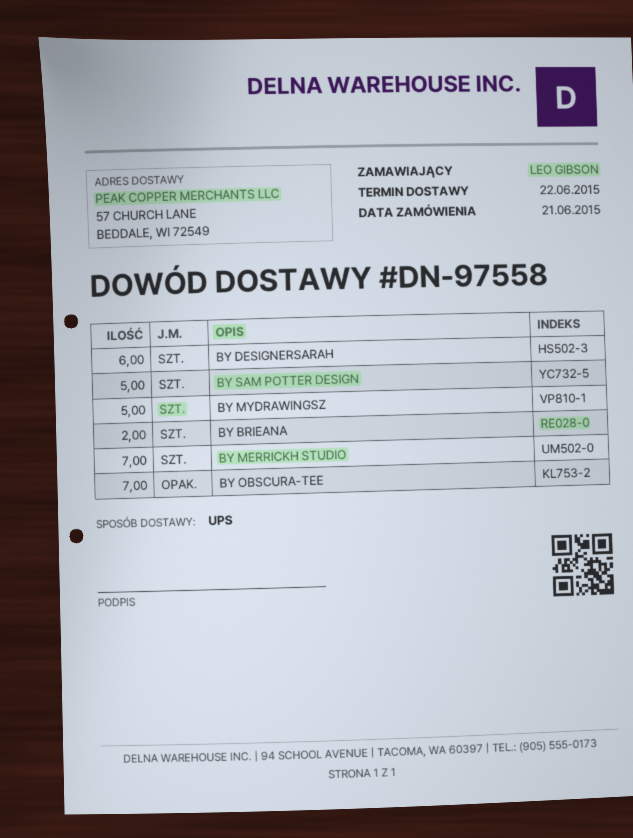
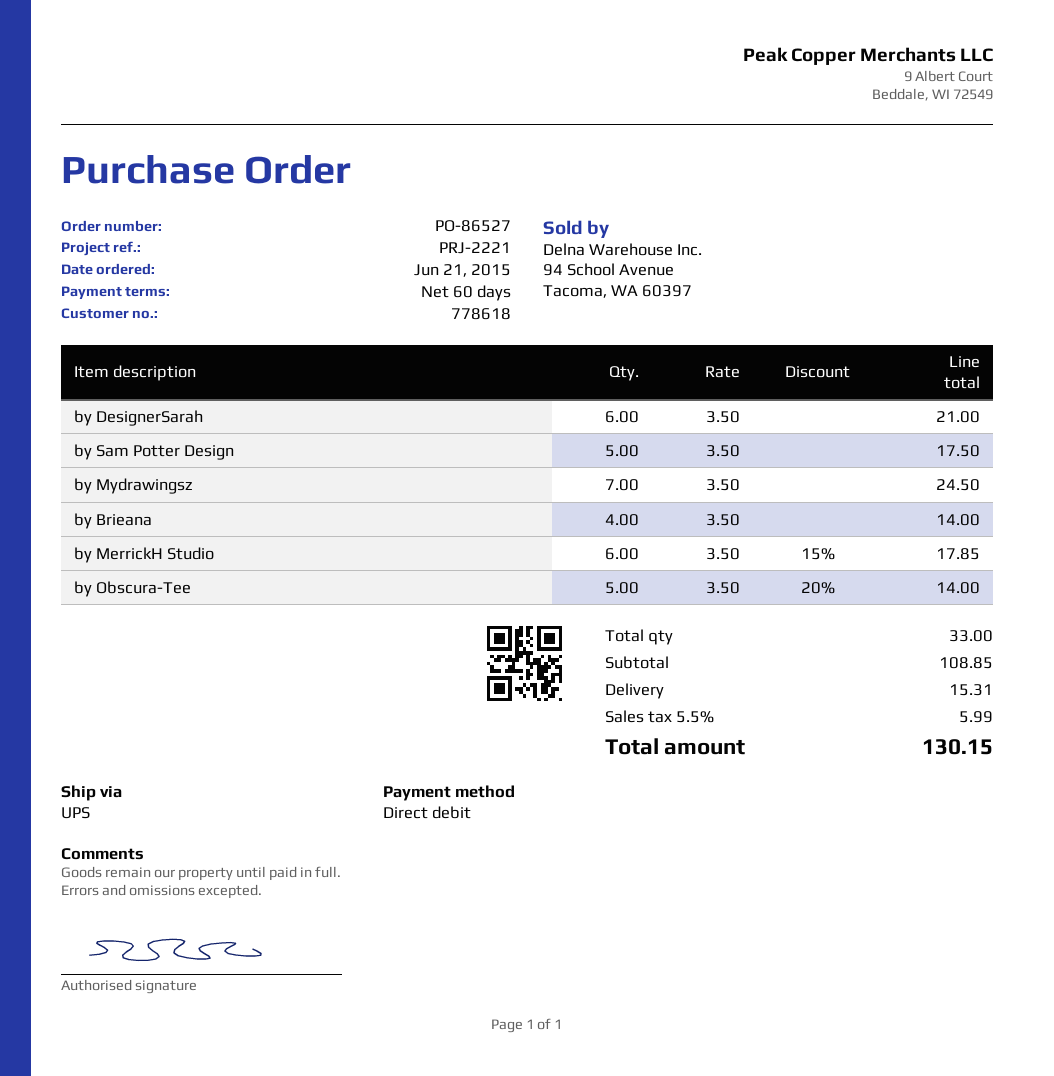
BY MYDRAWINGSZ: 5 -> 7
BY BRIEANA: 2 -> 4
BY MERRICKH STUDIO: 7 -> 6
BY OBSCURA-TEE: 7 -> 5

